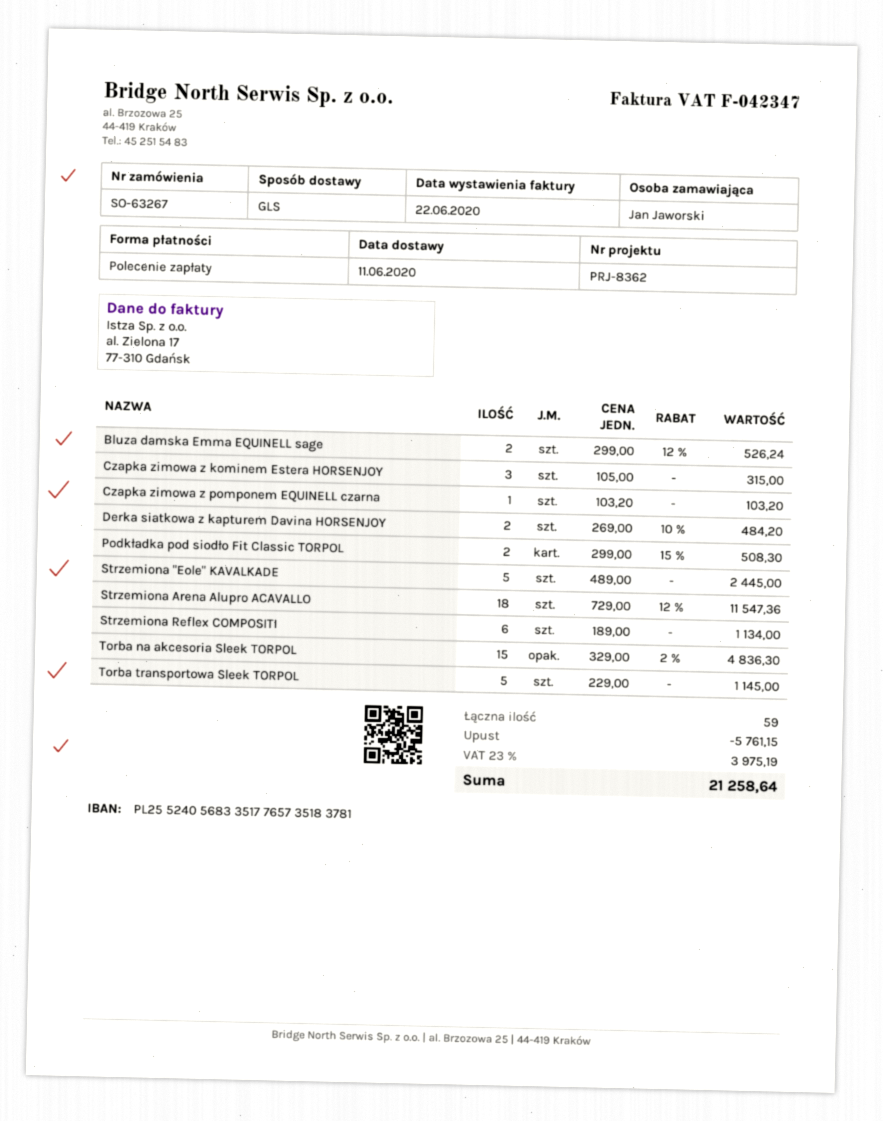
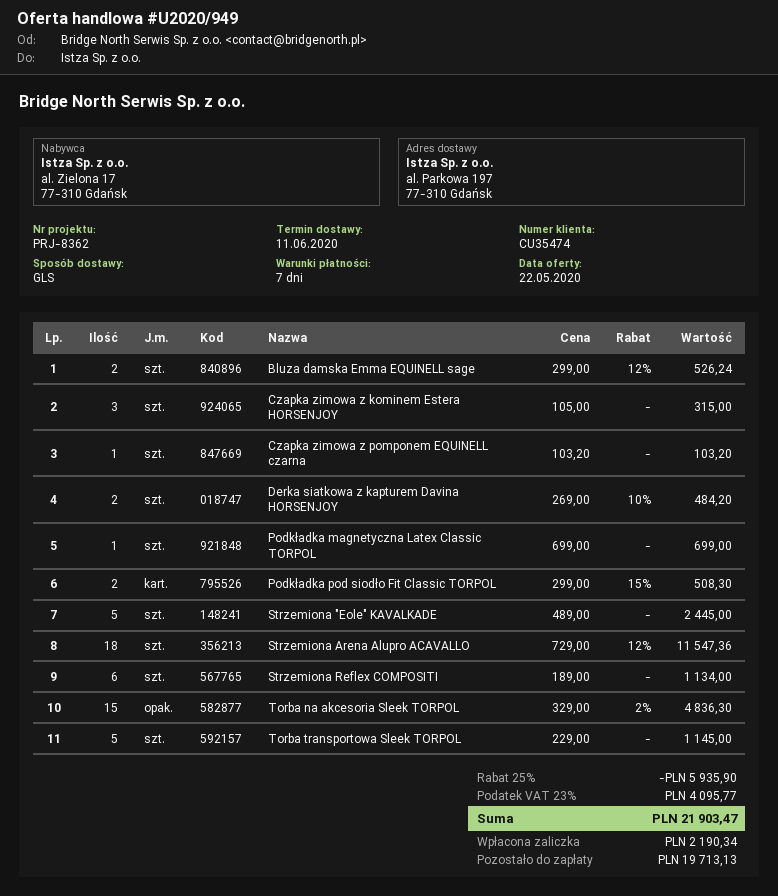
Podkładka magnetyczna Latex Classic TORPOL: none -> 1 x 699.00 = 699.00
discount: 5761.15 -> 5935.90
tax: 23% = 3975.19 -> 23% = 4095.77
total: 21258.64 -> 21903.47

